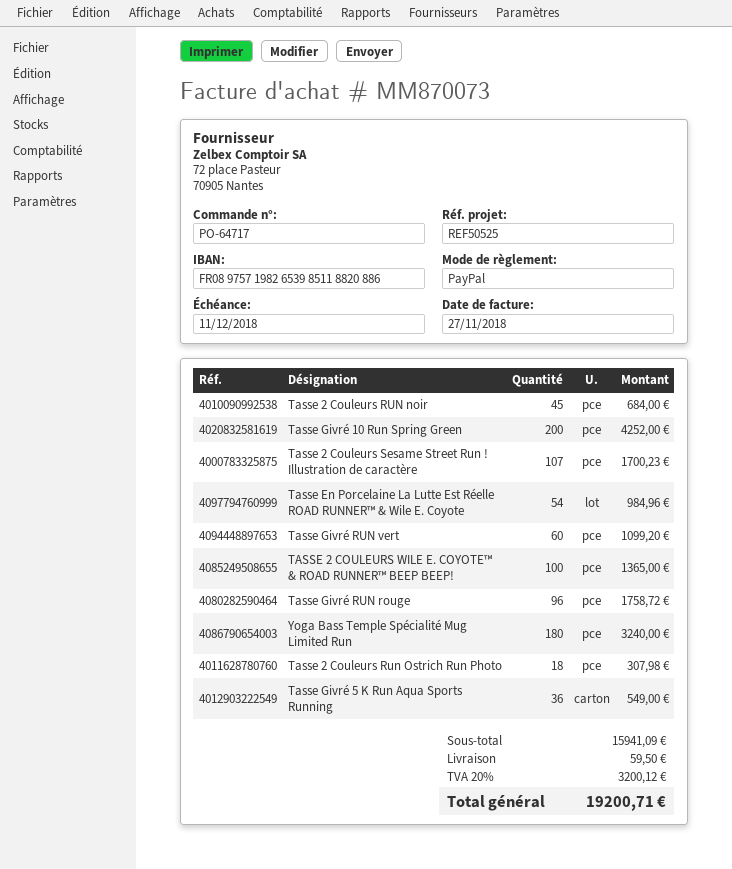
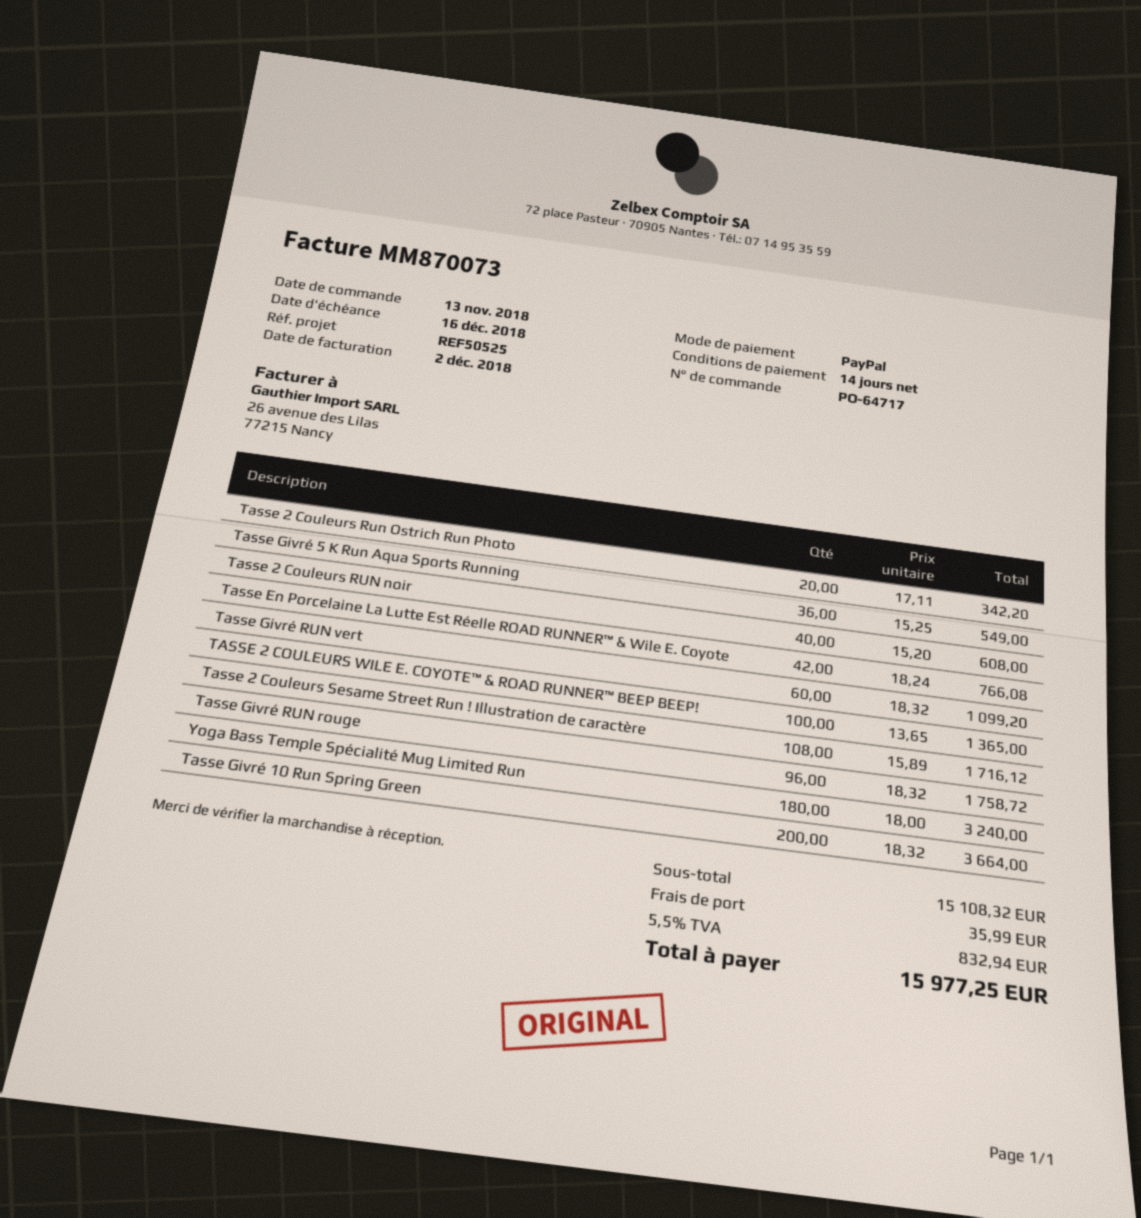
invoice date: 2018-11-27 -> 2018-12-02
due date: 2018-12-11 -> 2018-12-16
Tasse 2 Couleurs RUN noir: 45 for 684.00 -> 40 for 608.00
Tasse Givré 10 Run Spring Green: 200 for 4252.00 -> 200 for 3664.00
Tasse 2 Couleurs Sesame Street Run ! Illustration de caractère: 107 for 1700.23 -> 108 for 1716.12
Tasse En Porcelaine La Lutte Est Réelle ROAD RUNNER™ & Wile E. Coyote: 54 for 984.96 -> 42 for 766.08
Tasse 2 Couleurs Run Ostrich Run Photo: 18 for 307.98 -> 20 for 342.20
subtotal: 15941.09 -> 15108.32
shipping: 59.50 -> 35.99
tax: 20% = 3200.12 -> 5.5% = 832.94
total: 19200.71 -> 15977.25

